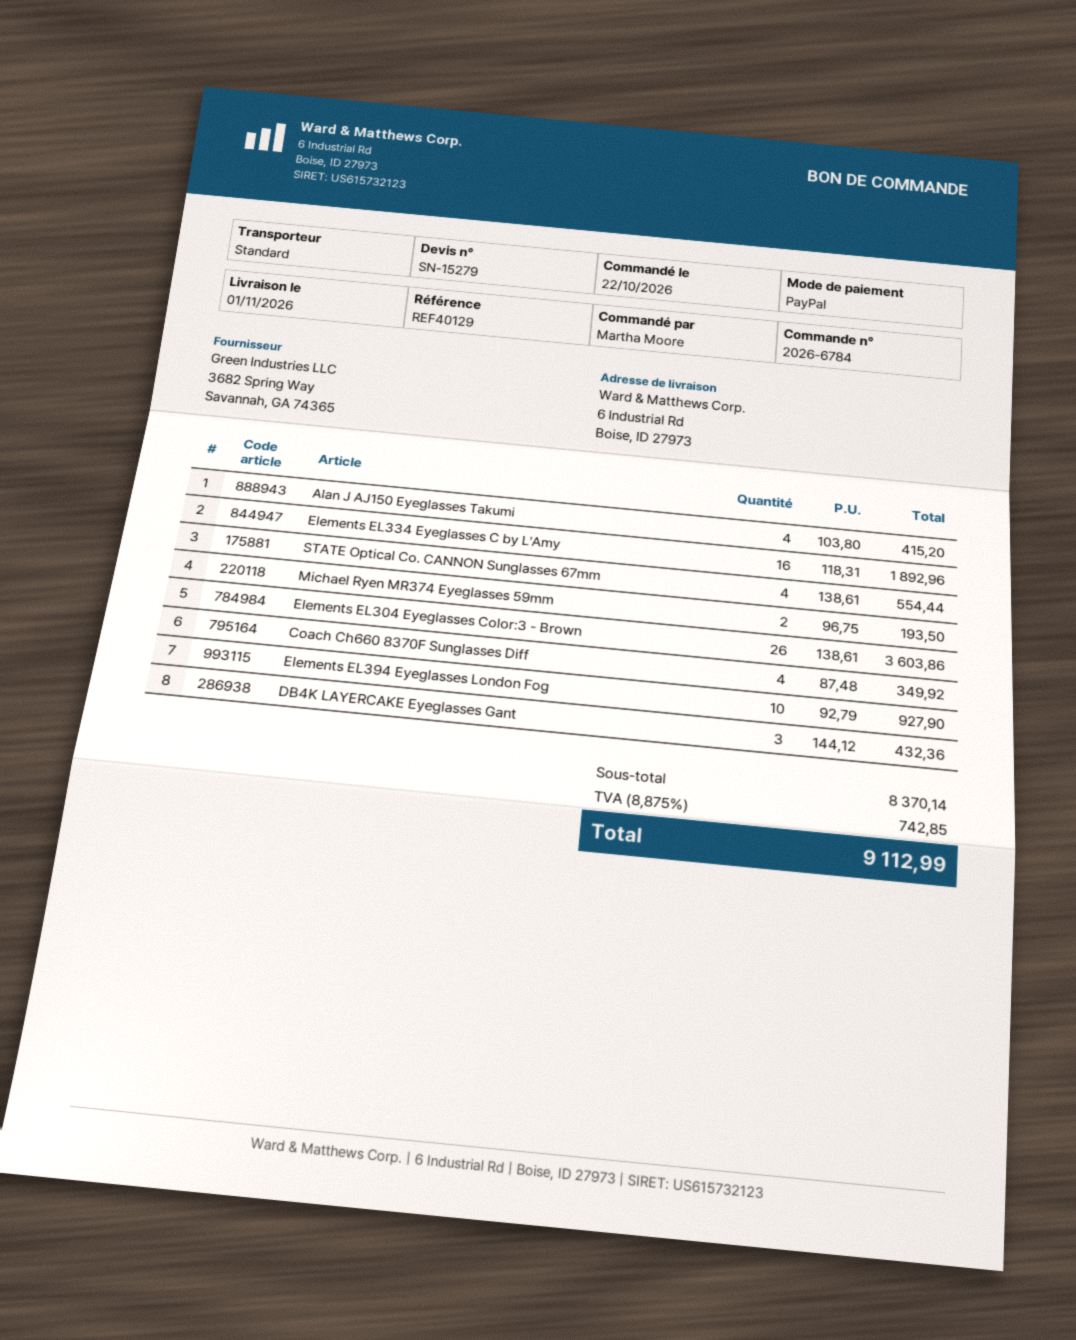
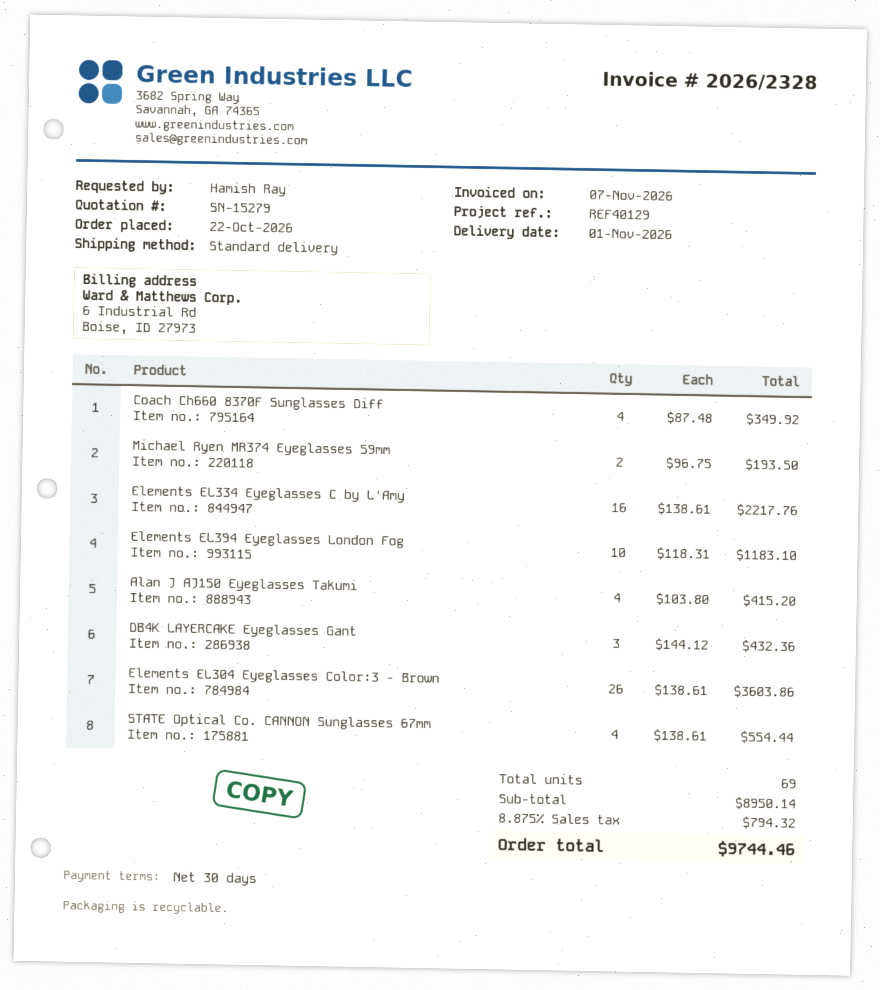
ordered by: Martha Moore -> Hamish Ray
Elements EL334 Eyeglasses C by L'Amy: 16 x 118.31 = 1892.96 -> 16 x 138.61 = 2217.76
Elements EL394 Eyeglasses London Fog: 10 x 92.79 = 927.90 -> 10 x 118.31 = 1183.10
subtotal: 8370.14 -> 8950.14
tax: 8.875% = 742.85 -> 8.875% = 794.32
total: 9112.99 -> 9744.46

